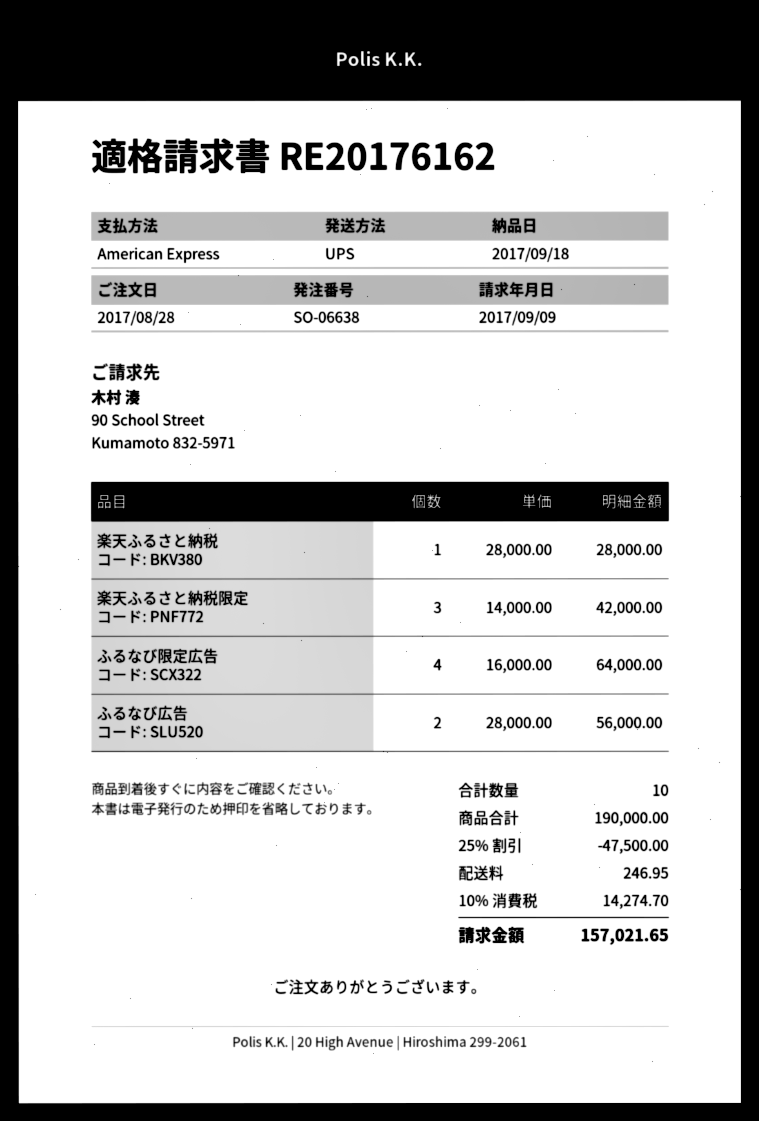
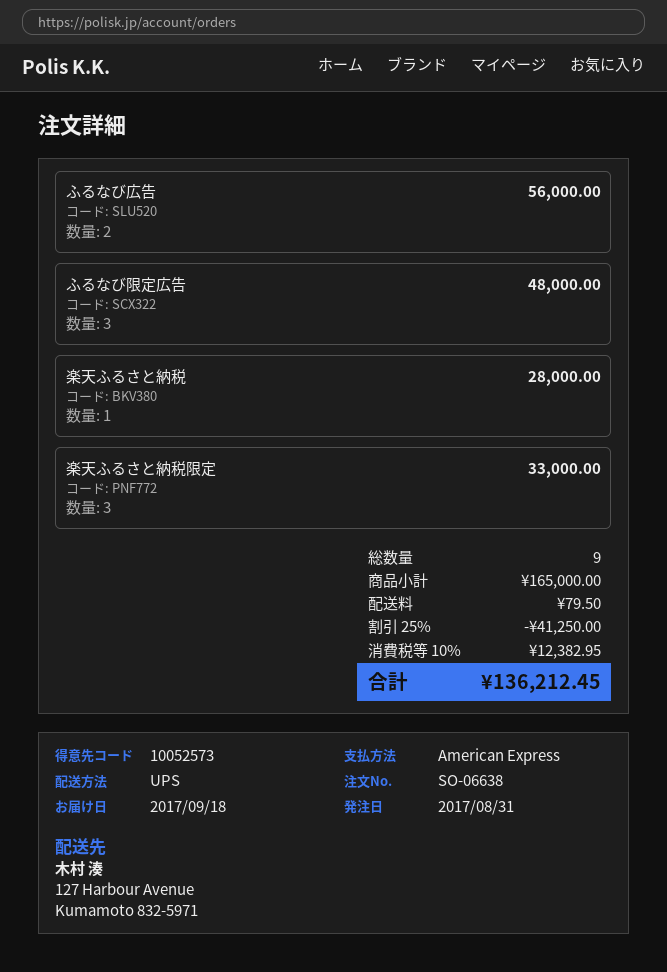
order date: 2017-08-28 -> 2017-08-31
楽天ふるさと納税限定: 3 for 42000.00 -> 3 for 33000.00
ふるなび限定広告: 4 for 64000.00 -> 3 for 48000.00
total quantity: 10 -> 9
subtotal: 190000.00 -> 165000.00
discount: 25% = 47500.00 -> 25% = 41250.00
shipping: 246.95 -> 79.50
tax: 10% = 14274.70 -> 10% = 12382.95
total: 157021.65 -> 136212.45

